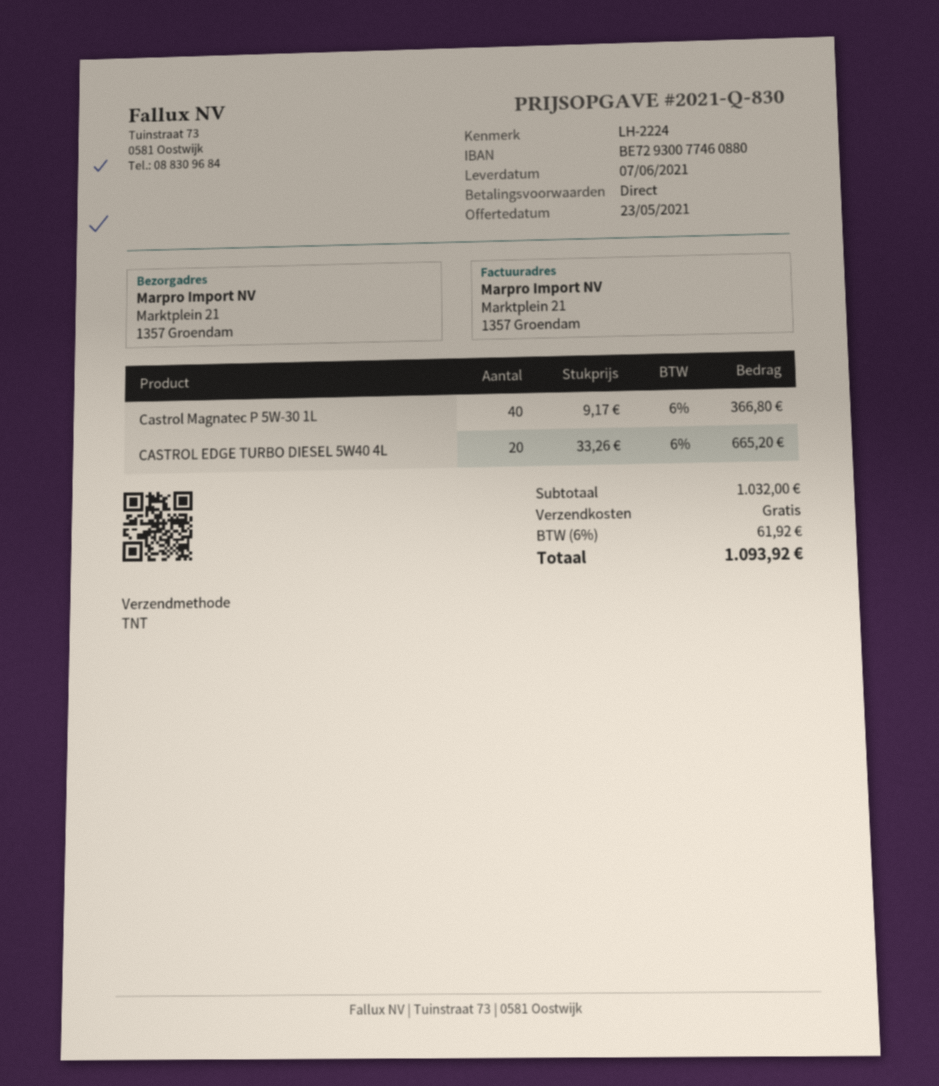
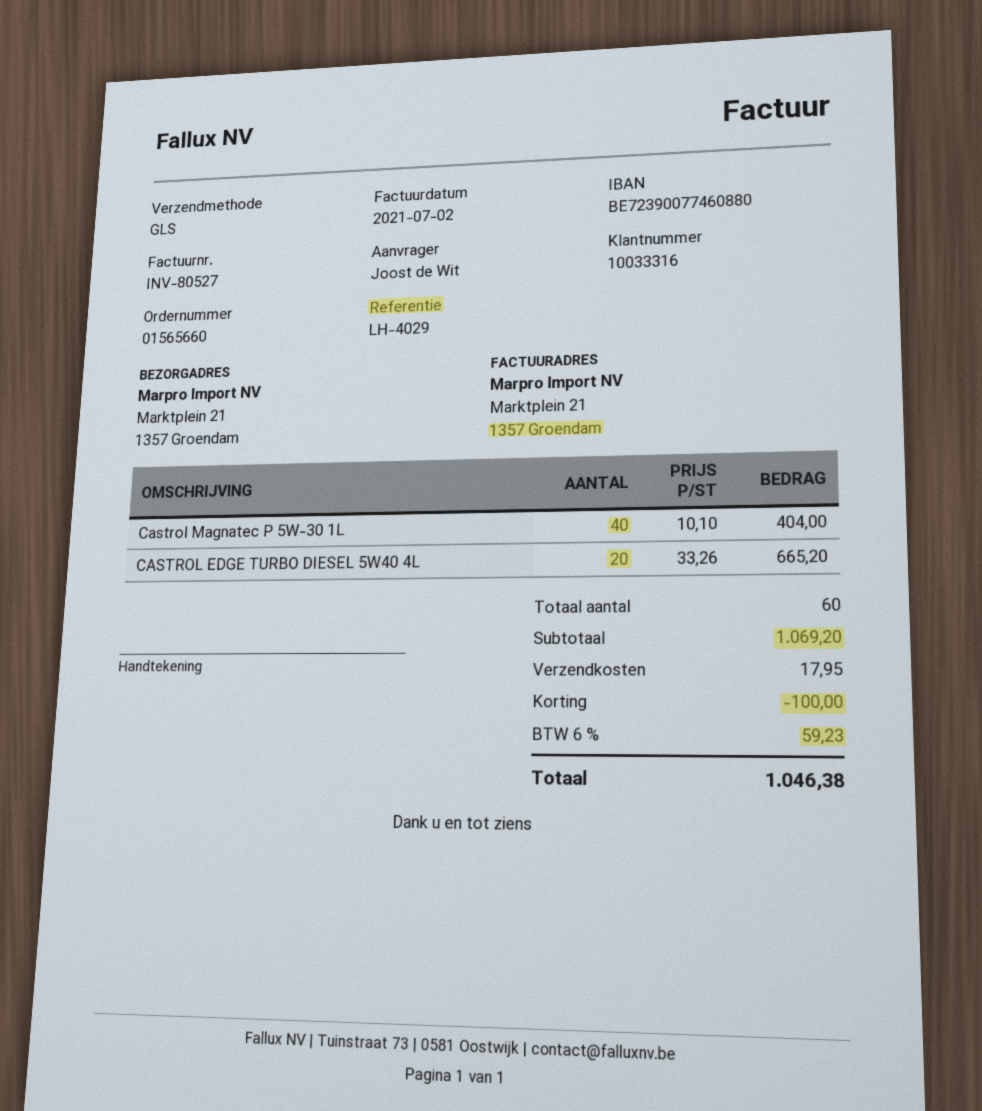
reference: LH-2224 -> LH-4029
bank account: BE72930077460880 -> BE72390077460880
shipping method: TNT -> GLS
Castrol Magnatec P 5W-30 1L: 40 x 9.17 = 366.80 -> 40 x 10.10 = 404.00
subtotal: 1032.00 -> 1069.20
discount: none -> 100.00
shipping: 0.00 -> 17.95
tax: 6% = 61.92 -> 6% = 59.23
total: 1093.92 -> 1046.38

